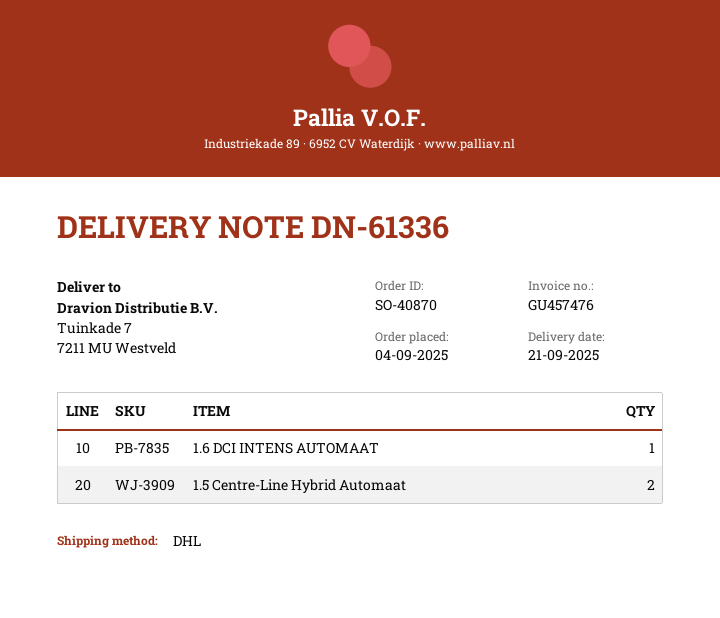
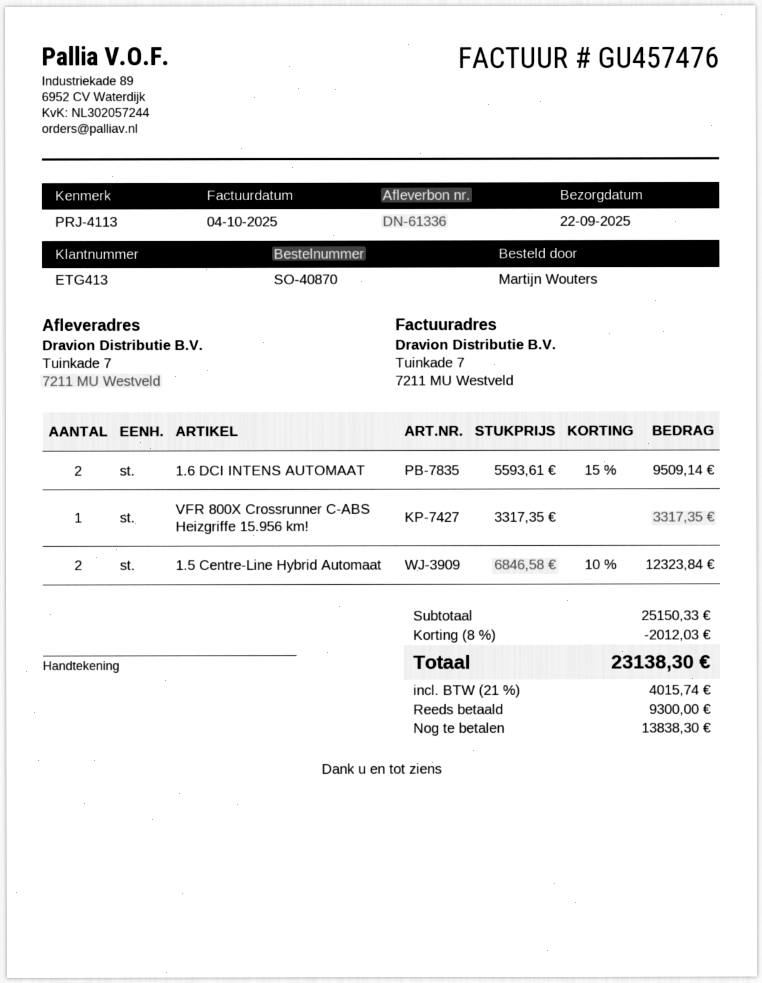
delivery date: 2025-09-21 -> 2025-09-22
1.6 DCI INTENS AUTOMAAT: 1 -> 2
VFR 800X Crossrunner C-ABS Heizgriffe 15.956 km!: none -> 1

